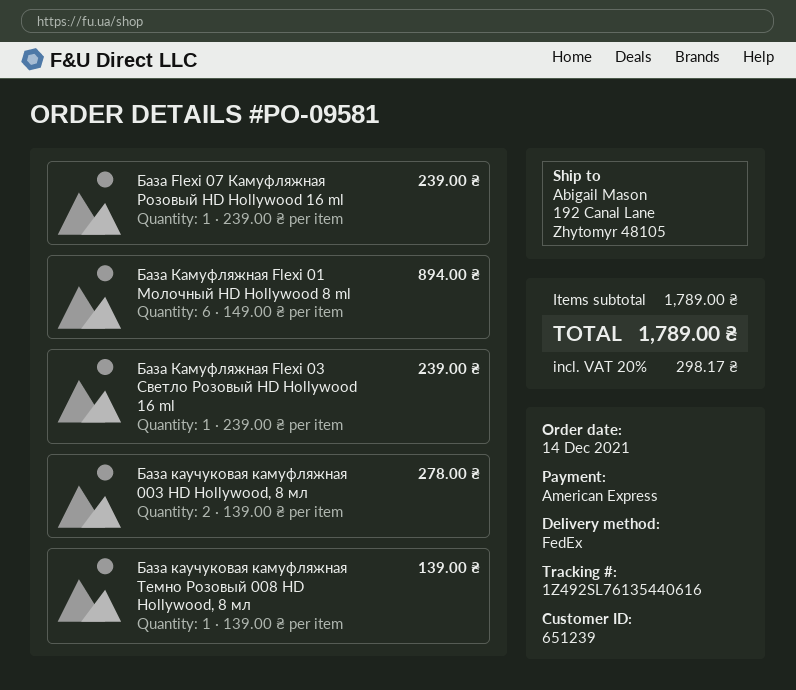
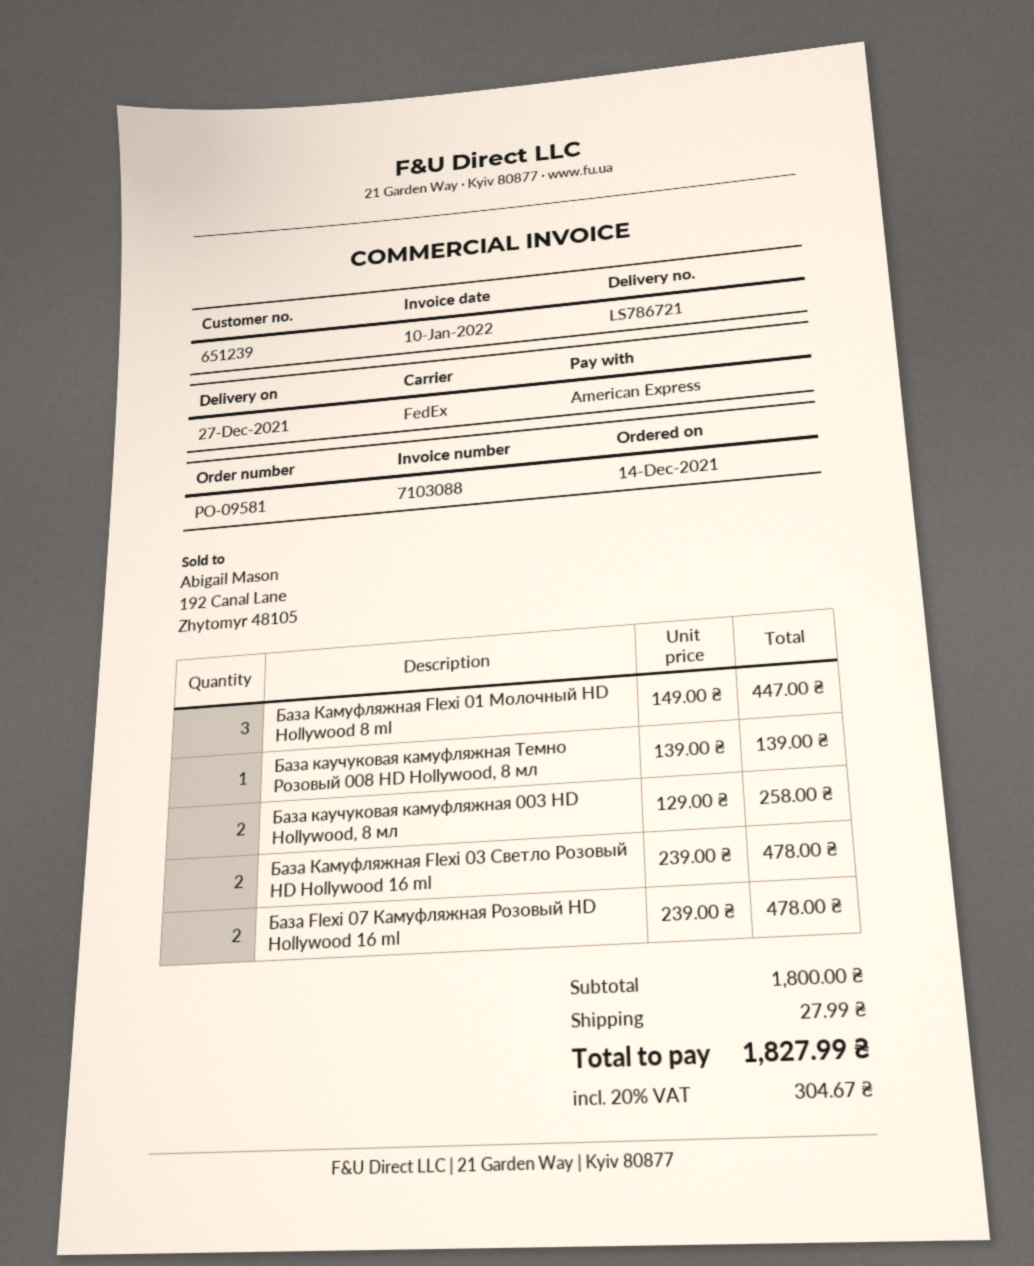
База Flexi 07 Камуфляжная Розовый HD Hollywood 16 ml: 1 x 239.00 = 239.00 -> 2 x 239.00 = 478.00
База Камуфляжная Flexi 01 Молочный HD Hollywood 8 ml: 6 x 149.00 = 894.00 -> 3 x 149.00 = 447.00
База Камуфляжная Flexi 03 Светло Розовый HD Hollywood 16 ml: 1 x 239.00 = 239.00 -> 2 x 239.00 = 478.00
База каучуковая камуфляжная 003 HD Hollywood, 8 мл: 2 x 139.00 = 278.00 -> 2 x 129.00 = 258.00
subtotal: 1789.00 -> 1800.00
shipping: none -> 27.99
tax: 20% = 298.17 -> 20% = 304.67
total: 1789.00 -> 1827.99

